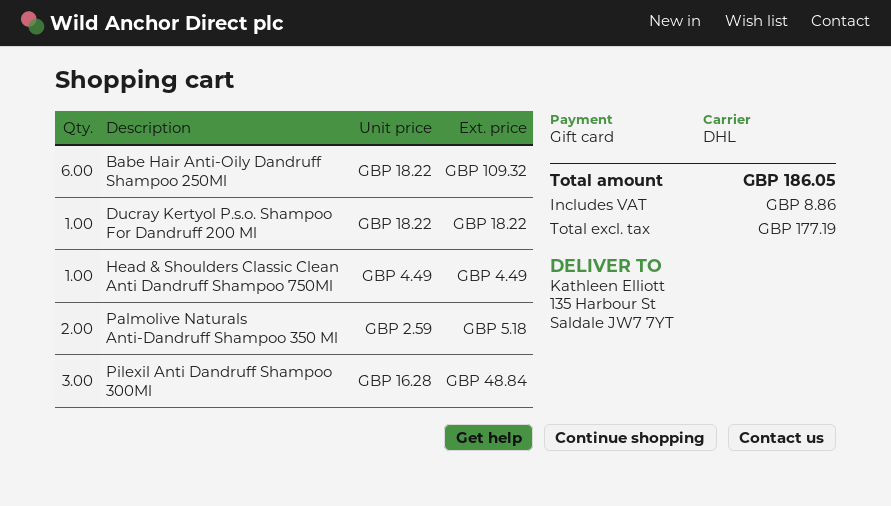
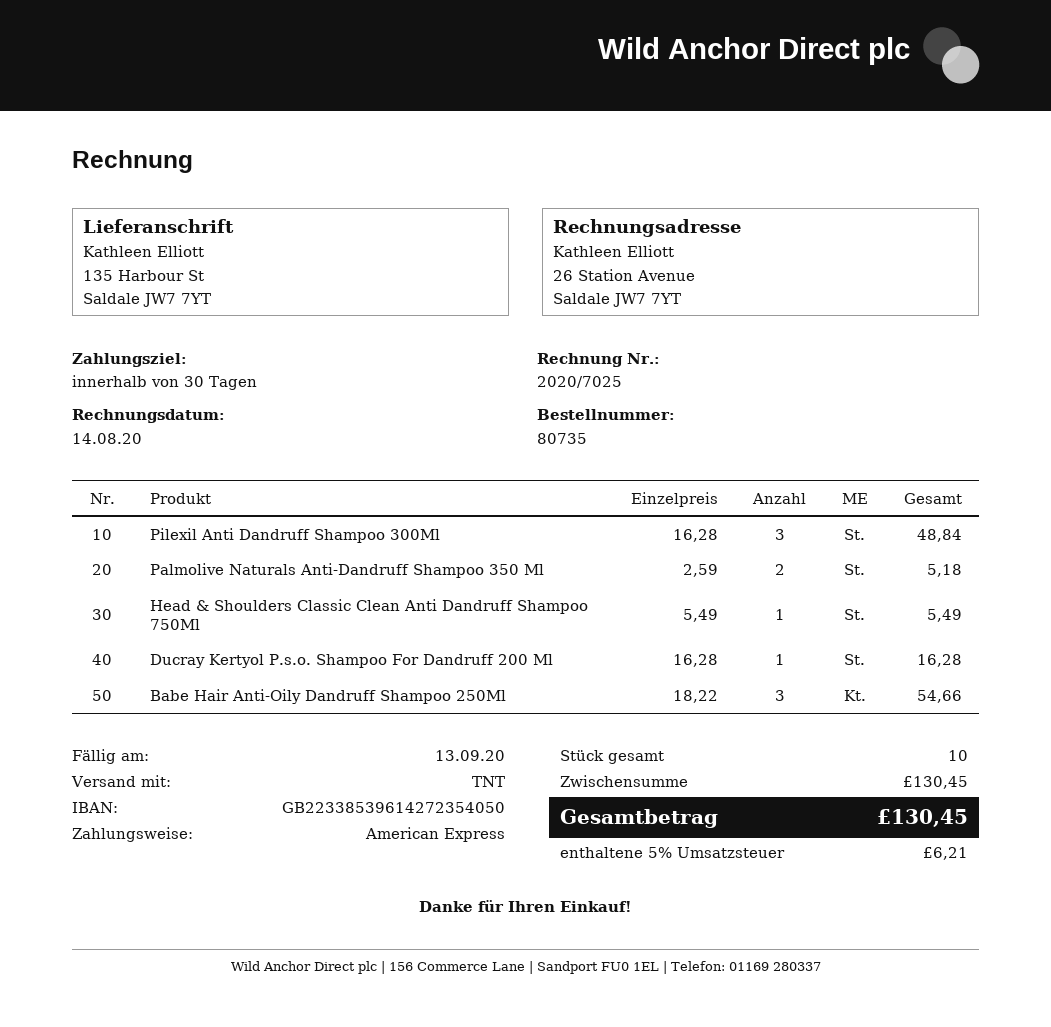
payment method: gift card -> American Express
shipping method: DHL -> TNT
Babe Hair Anti-Oily Dandruff Shampoo 250Ml: 6 x 18.22 = 109.32 -> 3 x 18.22 = 54.66
Ducray Kertyol P.s.o. Shampoo For Dandruff 200 Ml: 1 x 18.22 = 18.22 -> 1 x 16.28 = 16.28
Head & Shoulders Classic Clean Anti Dandruff Shampoo 750Ml: 1 x 4.49 = 4.49 -> 1 x 5.49 = 5.49
tax: 8.86 -> 6.21
total: 186.05 -> 130.45

